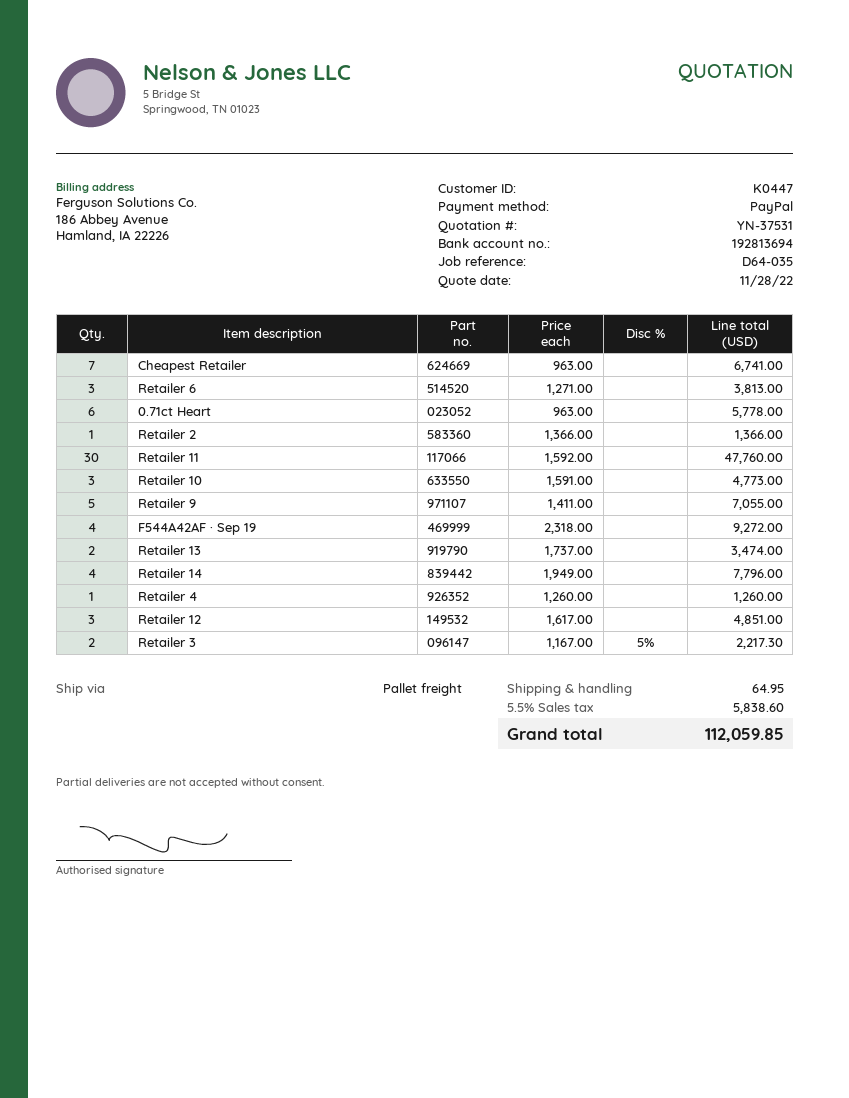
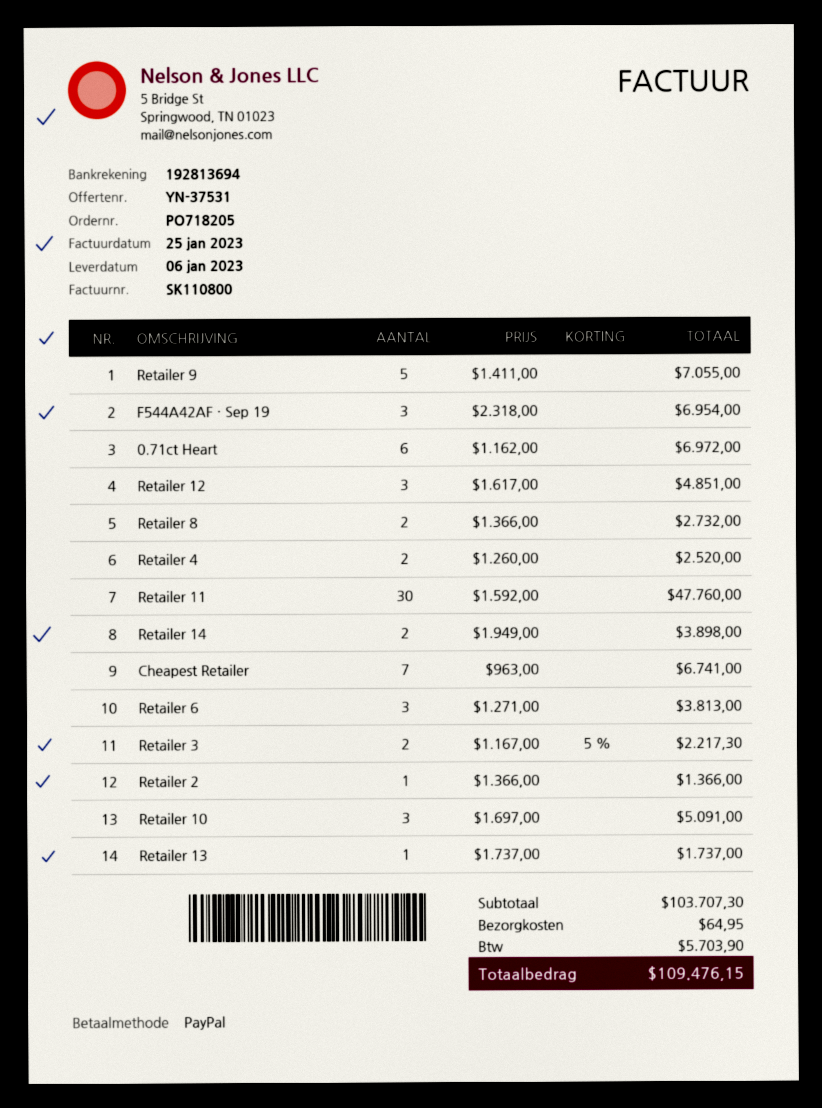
0.71ct Heart: 6 x 963.00 = 5778.00 -> 6 x 1162.00 = 6972.00
Retailer 10: 3 x 1591.00 = 4773.00 -> 3 x 1697.00 = 5091.00
F544A42AF · Sep 19: 4 x 2318.00 = 9272.00 -> 3 x 2318.00 = 6954.00
Retailer 13: 2 x 1737.00 = 3474.00 -> 1 x 1737.00 = 1737.00
Retailer 14: 4 x 1949.00 = 7796.00 -> 2 x 1949.00 = 3898.00
Retailer 4: 1 x 1260.00 = 1260.00 -> 2 x 1260.00 = 2520.00
Retailer 8: none -> 2 x 1366.00 = 2732.00
tax: 5838.60 -> 5703.90
total: 112059.85 -> 109476.15

